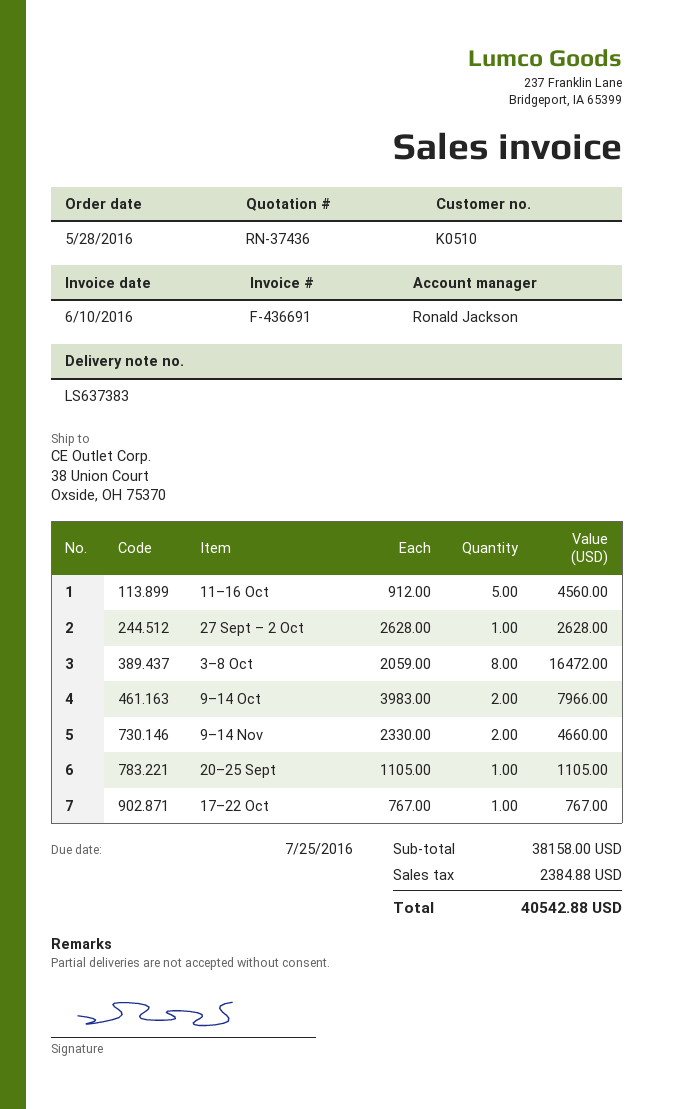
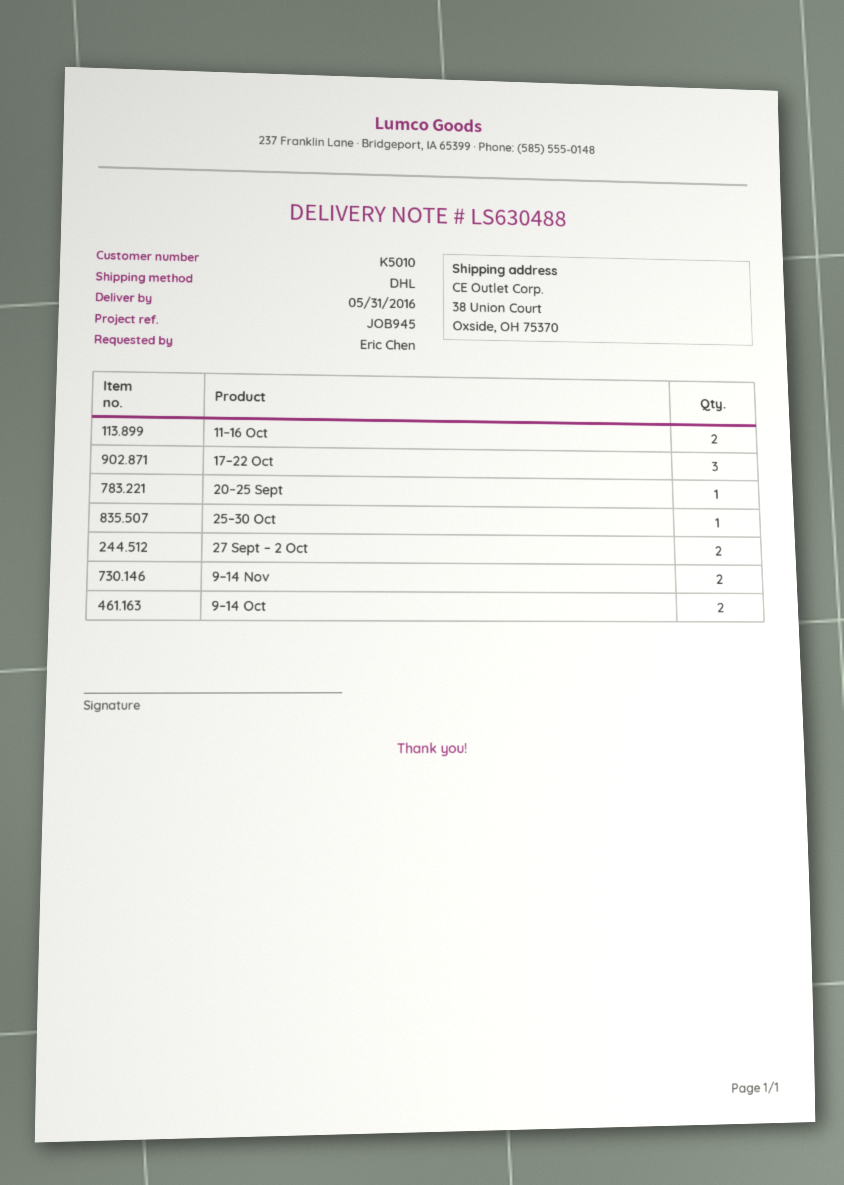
delivery note number: LS637383 -> LS630488
customer number: K0510 -> K5010
11–16 Oct: 5 -> 2
27 Sept – 2 Oct: 1 -> 2
3–8 Oct: 8 -> none
17–22 Oct: 1 -> 3
25–30 Oct: none -> 1

